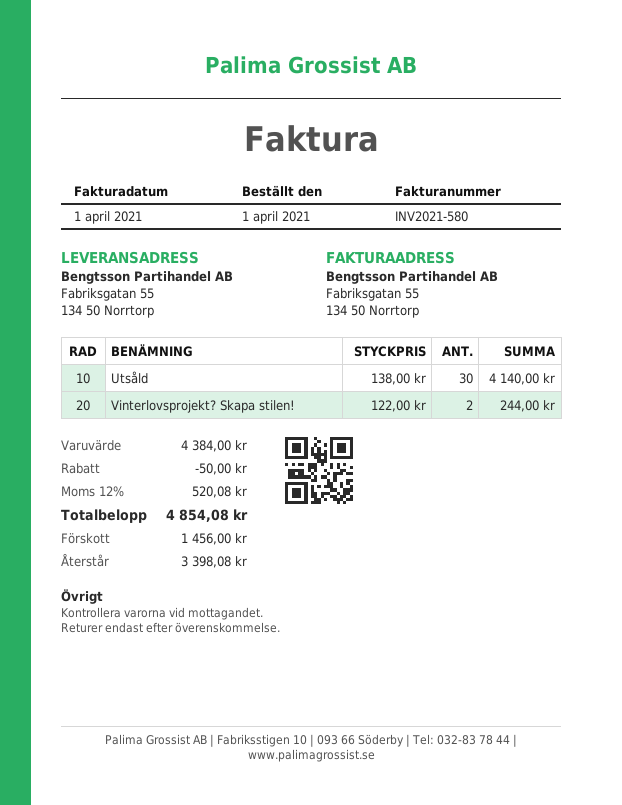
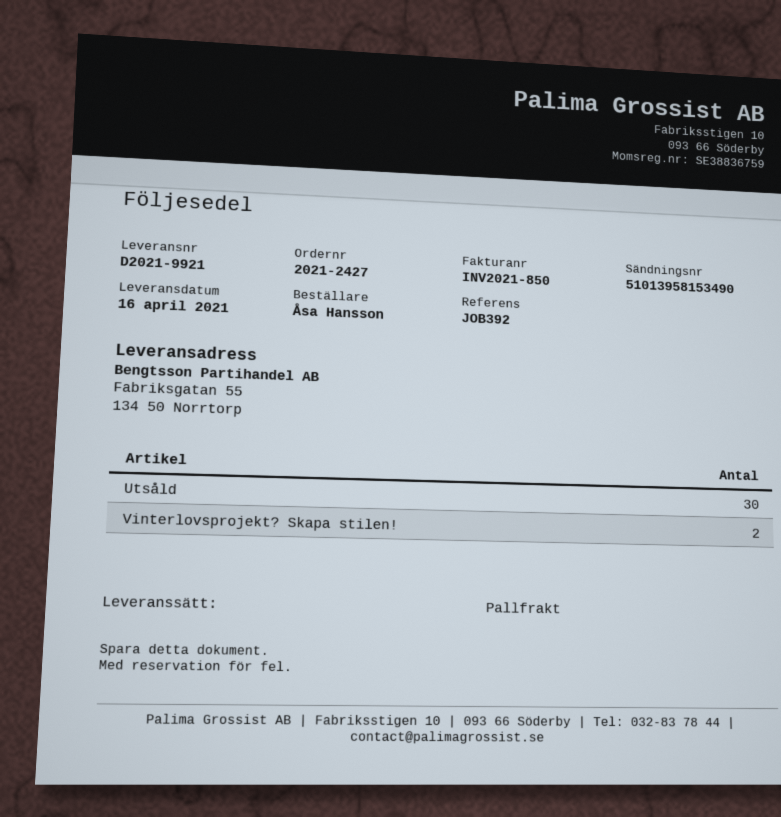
invoice number: INV2021-580 -> INV2021-850

